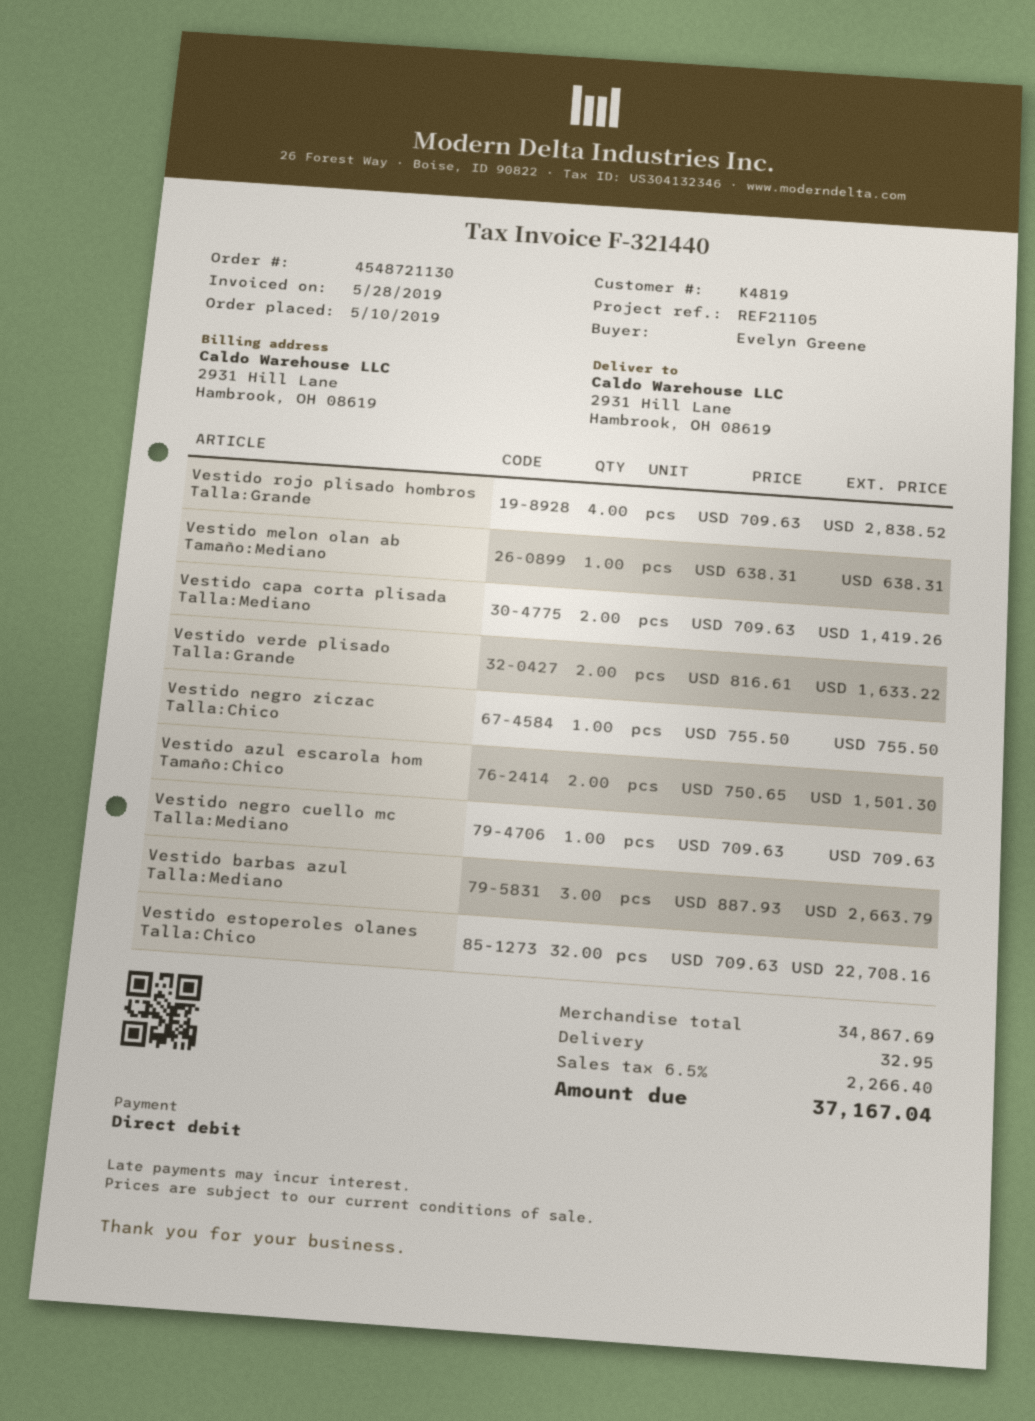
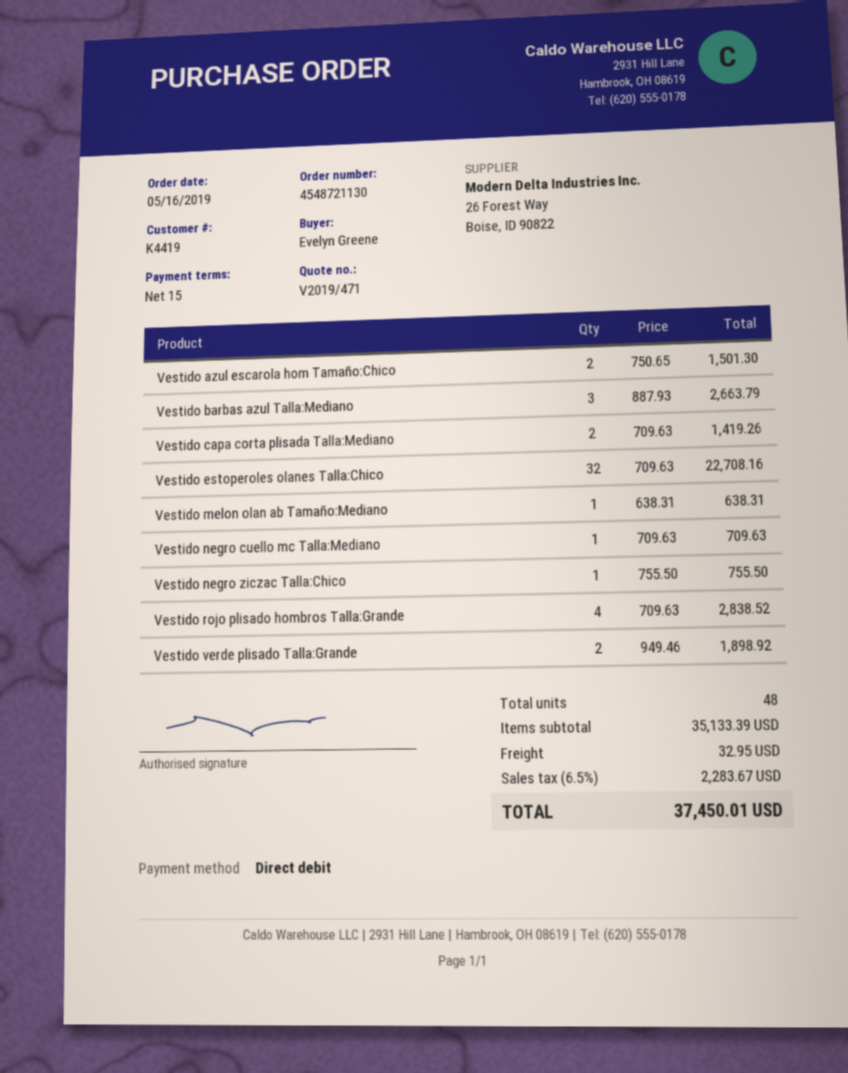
order date: 2019-05-10 -> 2019-05-16
customer number: K4819 -> K4419
Vestido verde plisado Talla:Grande: 2 x 816.61 = 1633.22 -> 2 x 949.46 = 1898.92
subtotal: 34867.69 -> 35133.39
tax: 6.5% = 2266.40 -> 6.5% = 2283.67
total: 37167.04 -> 37450.01

